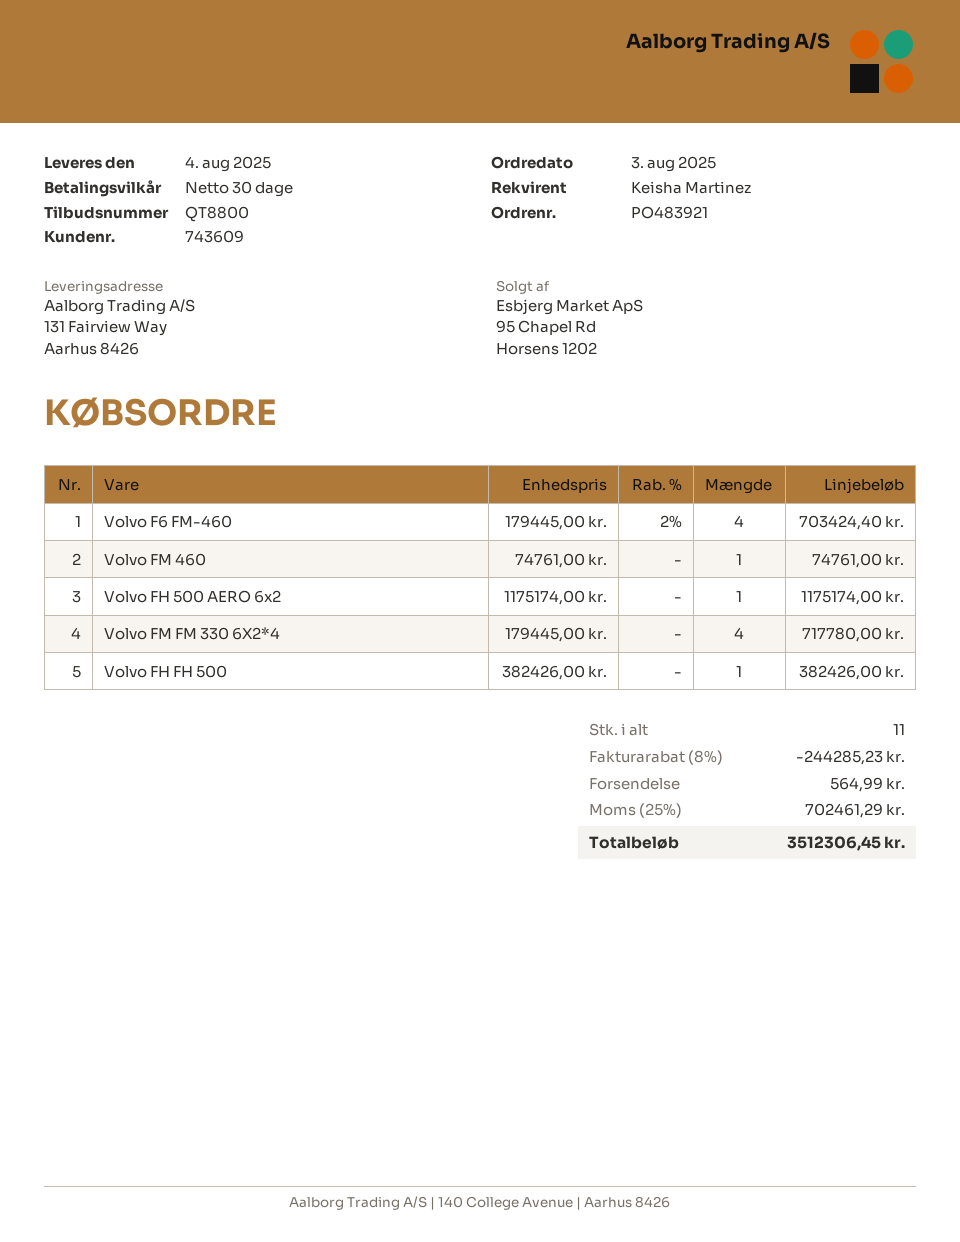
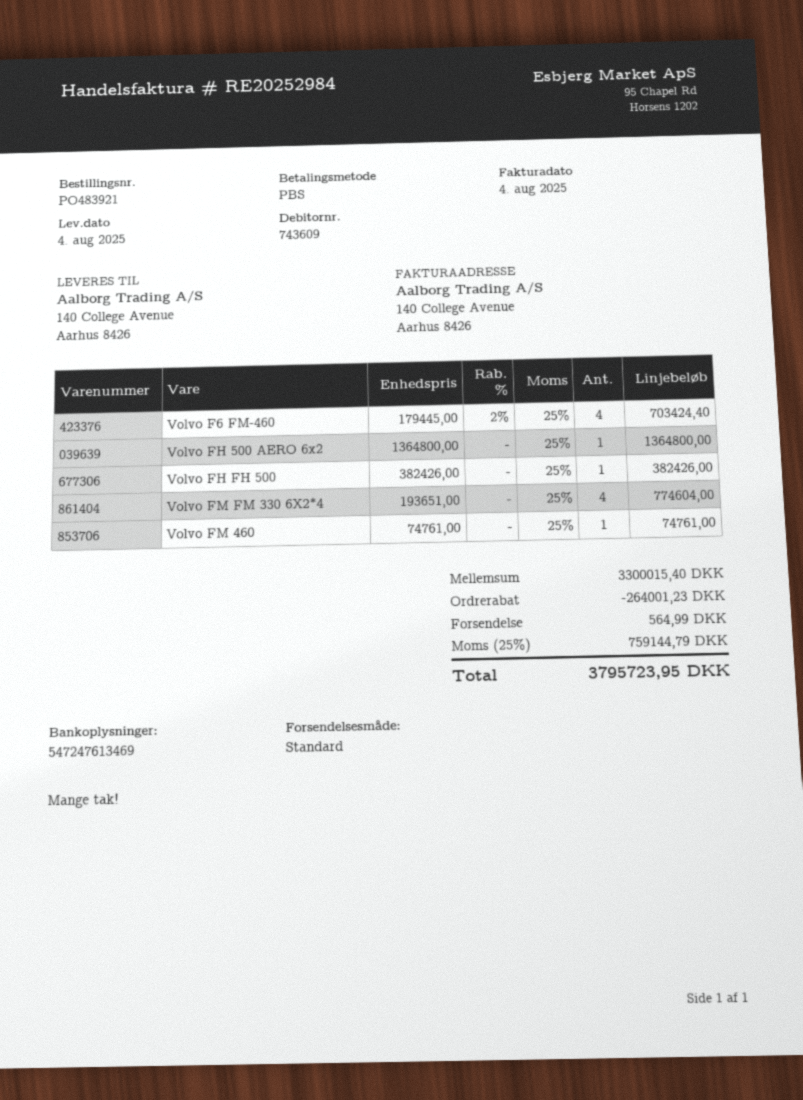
ship to: 131 Fairview Way, Aarhus 8426 -> 140 College Avenue, Aarhus 8426
Volvo FH 500 AERO 6x2: 1 x 1175174.00 = 1175174.00 -> 1 x 1364800.00 = 1364800.00
Volvo FM FM 330 6X2*4: 4 x 179445.00 = 717780.00 -> 4 x 193651.00 = 774604.00
discount: 244285.23 -> 264001.23
tax: 25% = 702461.29 -> 25% = 759144.79
total: 3512306.45 -> 3795723.95

